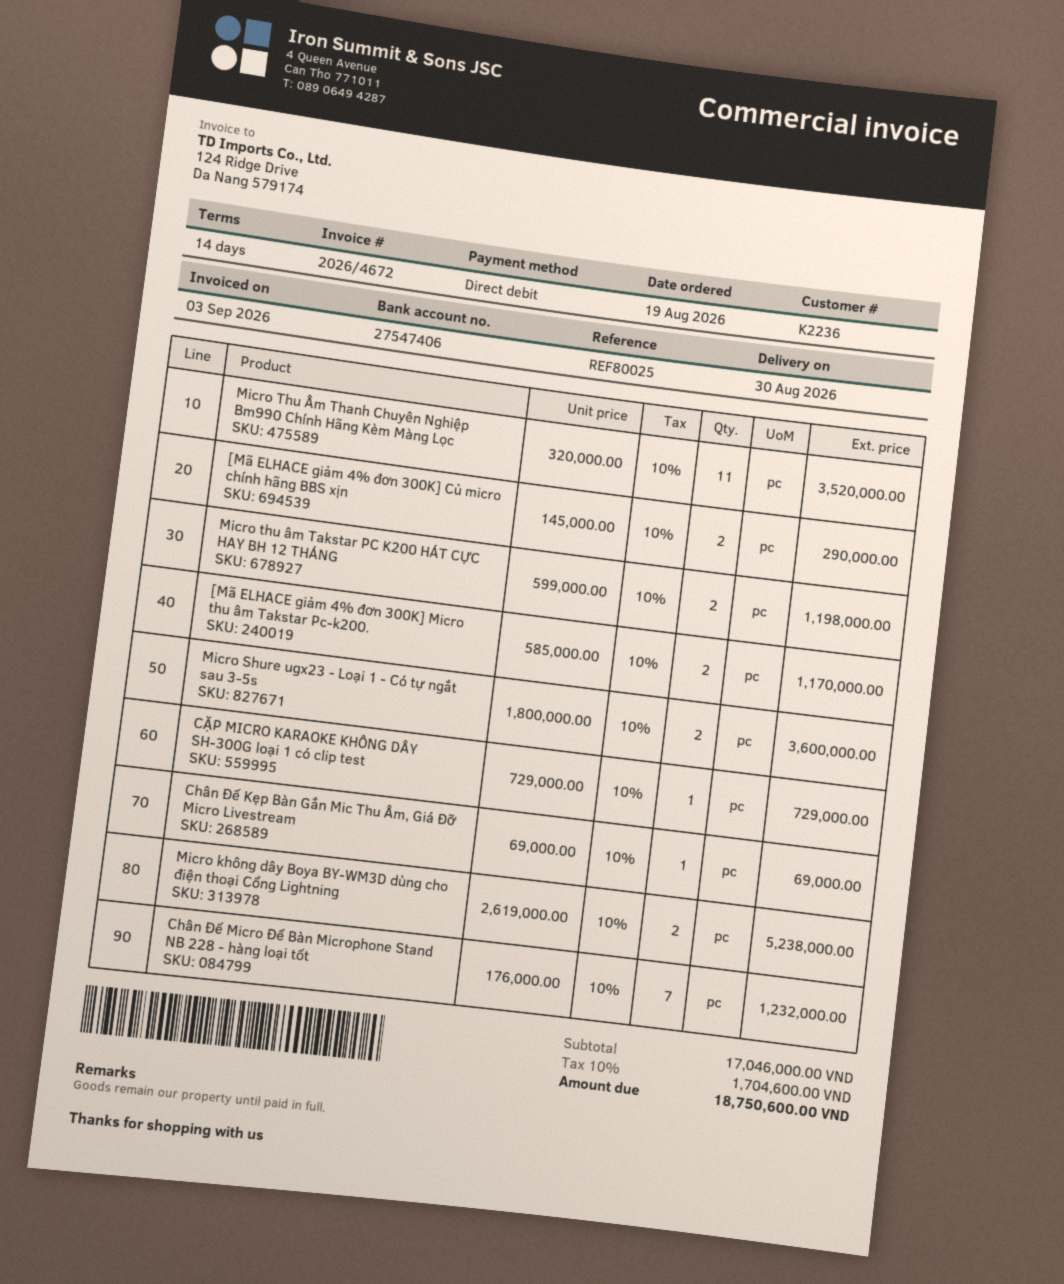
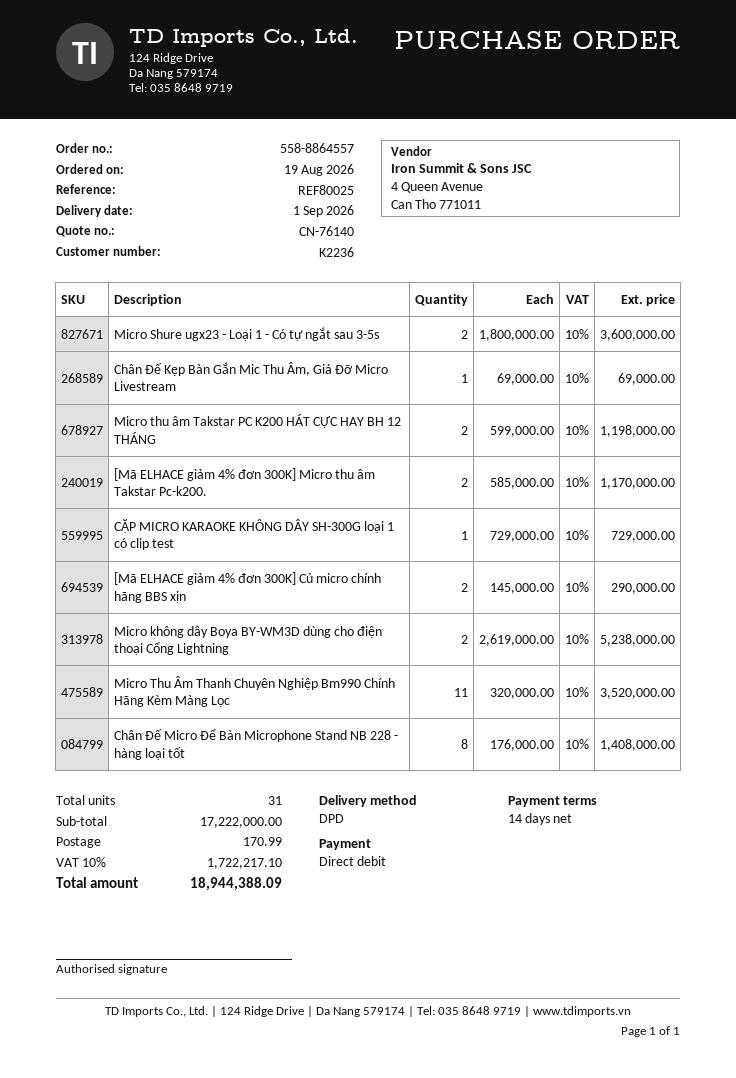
delivery date: 2026-08-30 -> 2026-09-01
Chân Đế Micro Để Bàn Microphone Stand NB 228 - hàng loại tốt: 7 x 176000.00 = 1232000.00 -> 8 x 176000.00 = 1408000.00
subtotal: 17046000.00 -> 17222000.00
shipping: none -> 170.99
tax: 10% = 1704600.00 -> 10% = 1722217.10
total: 18750600.00 -> 18944388.09

